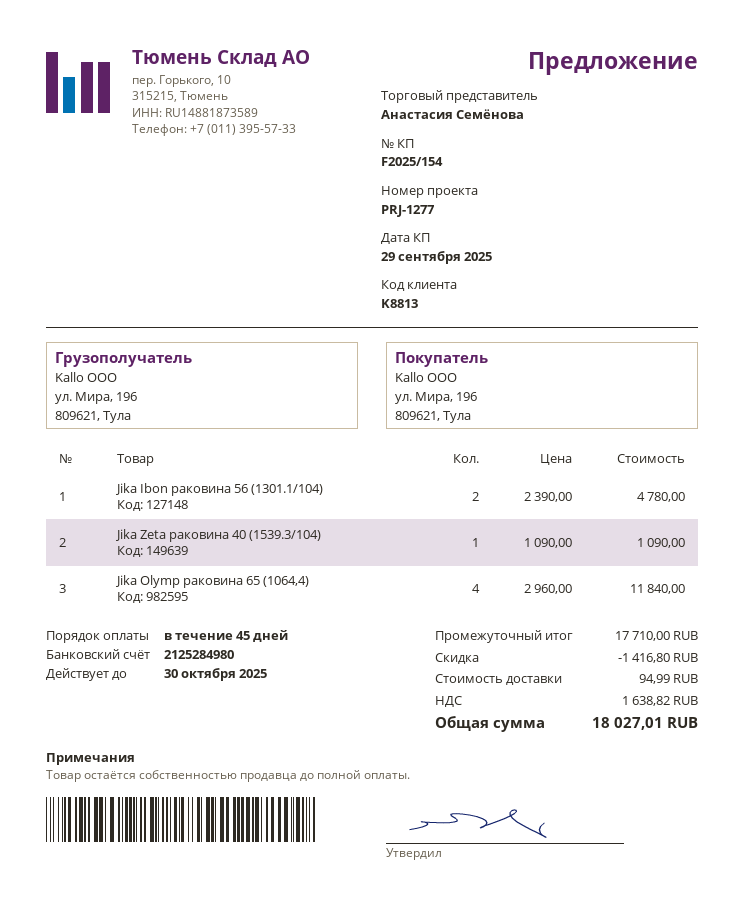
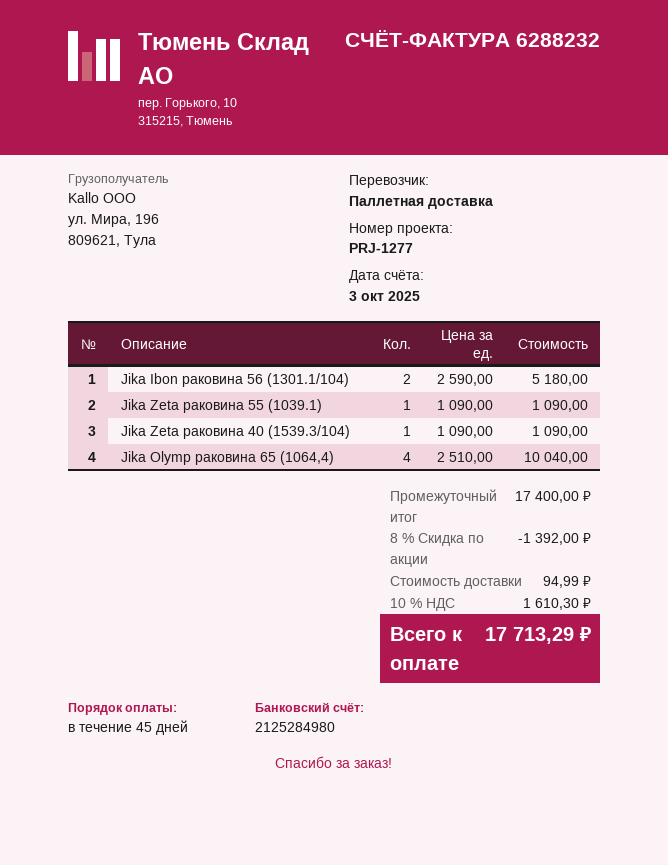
Jika Ibon раковина 56 (1301.1/104): 2 x 2390.00 = 4780.00 -> 2 x 2590.00 = 5180.00
Jika Olymp раковина 65 (1064,4): 4 x 2960.00 = 11840.00 -> 4 x 2510.00 = 10040.00
Jika Zeta раковина 55 (1039.1): none -> 1 x 1090.00 = 1090.00
subtotal: 17710.00 -> 17400.00
discount: 1416.80 -> 1392.00
tax: 1638.82 -> 1610.30
total: 18027.01 -> 17713.29

